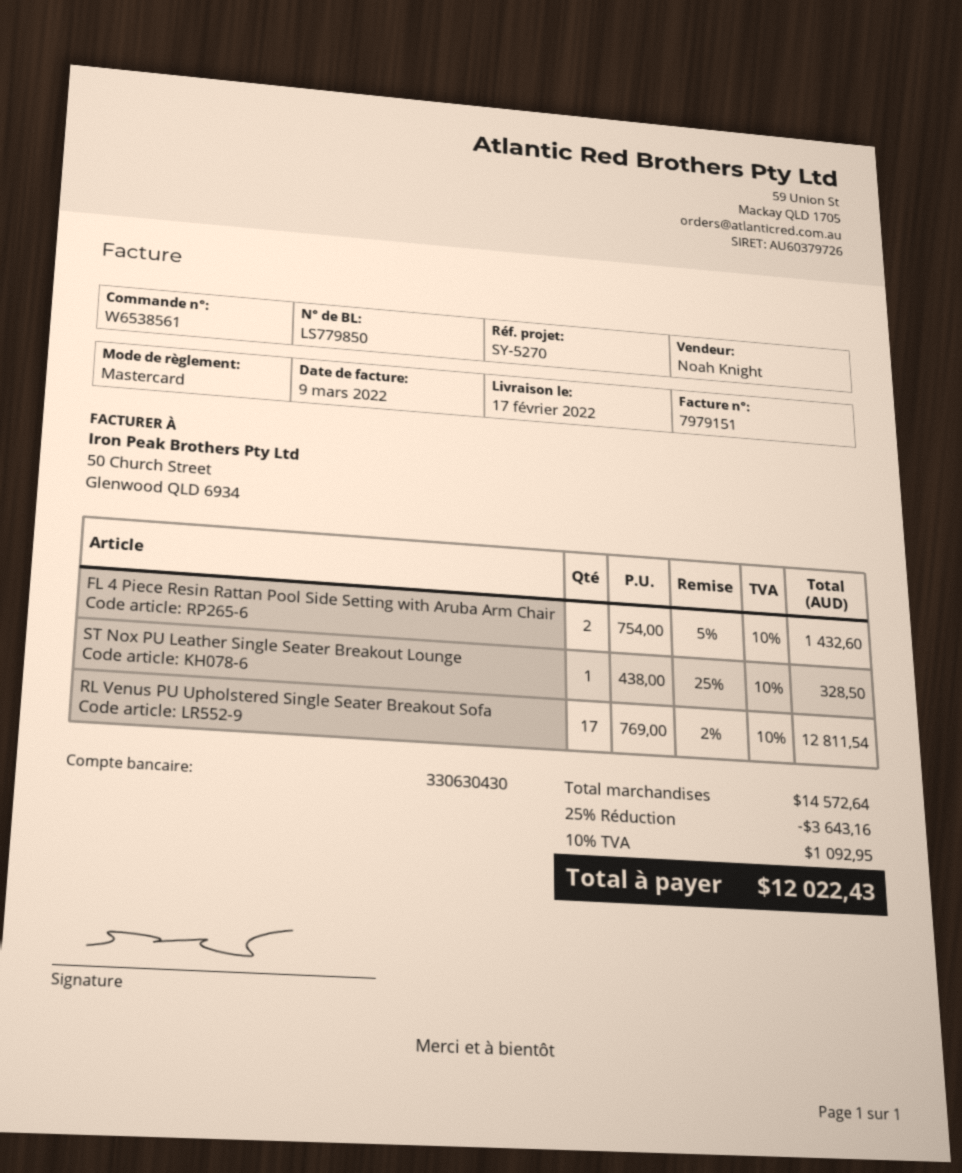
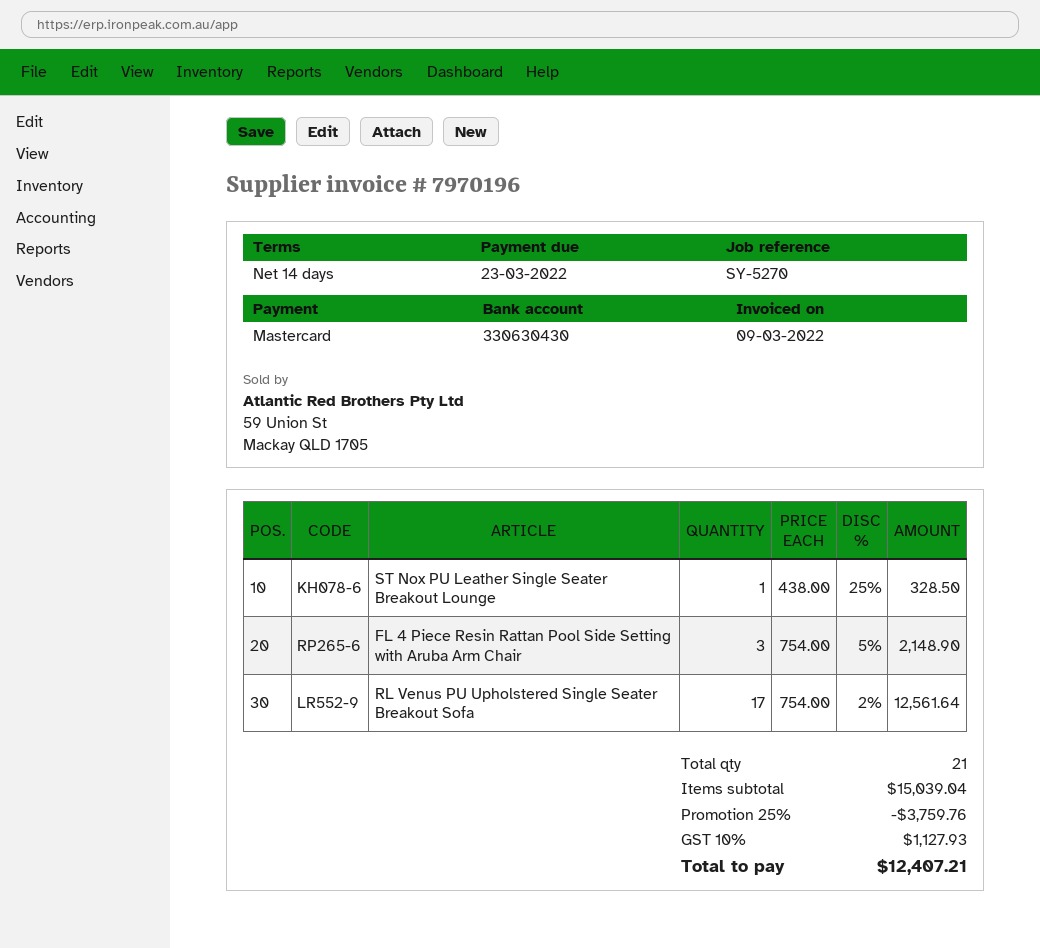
invoice number: 7979151 -> 7970196
FL 4 Piece Resin Rattan Pool Side Setting with Aruba Arm Chair: 2 x 754.00 - 5% = 1432.60 -> 3 x 754.00 - 5% = 2148.90
RL Venus PU Upholstered Single Seater Breakout Sofa: 17 x 769.00 - 2% = 12811.54 -> 17 x 754.00 - 2% = 12561.64
subtotal: 14572.64 -> 15039.04
discount: 25% = 3643.16 -> 25% = 3759.76
tax: 10% = 1092.95 -> 10% = 1127.93
total: 12022.43 -> 12407.21

